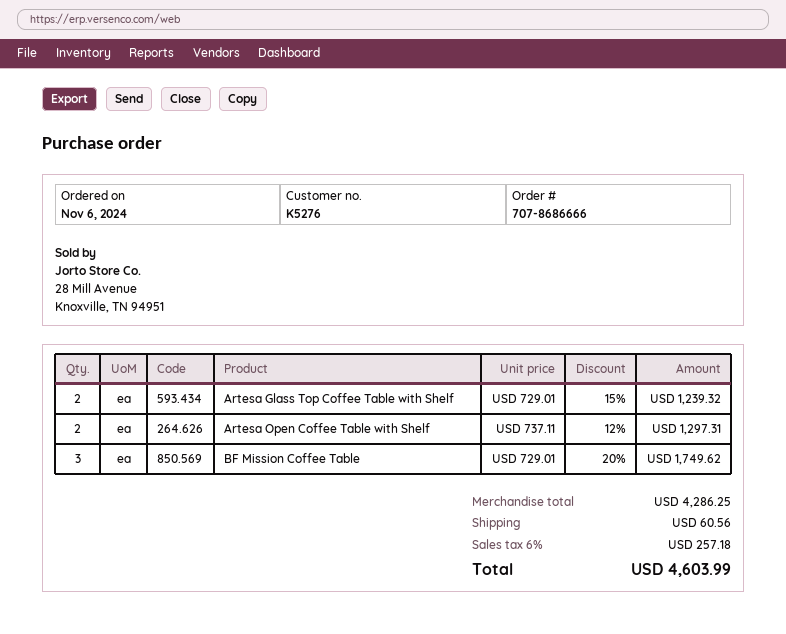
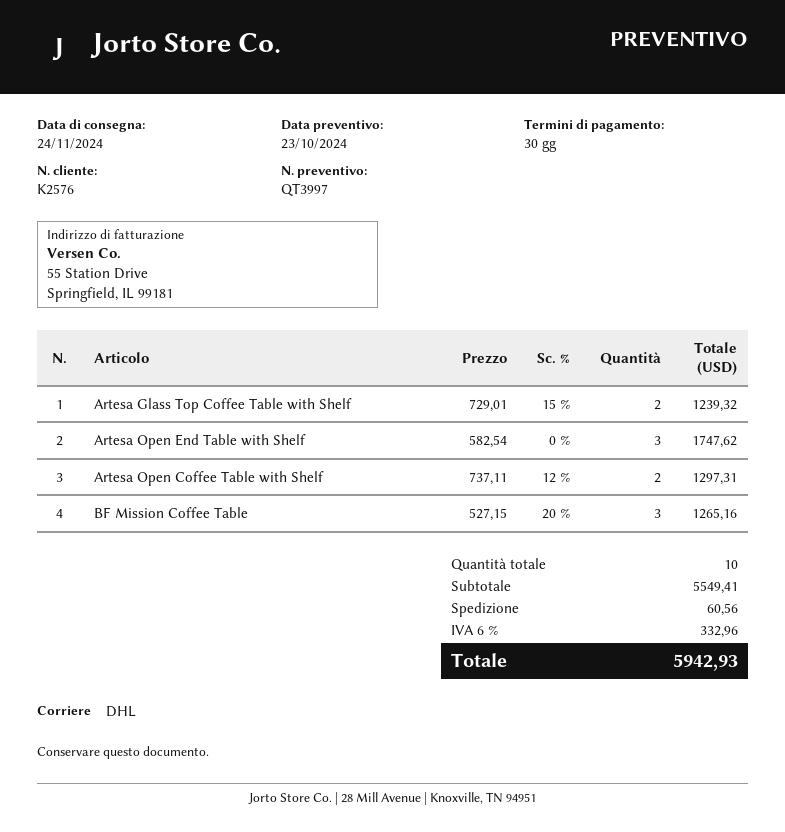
customer number: K5276 -> K2576
BF Mission Coffee Table: 3 x 729.01 - 20% = 1749.62 -> 3 x 527.15 - 20% = 1265.16
Artesa Open End Table with Shelf: none -> 3 x 582.54 = 1747.62
subtotal: 4286.25 -> 5549.41
tax: 6% = 257.18 -> 6% = 332.96
total: 4603.99 -> 5942.93

